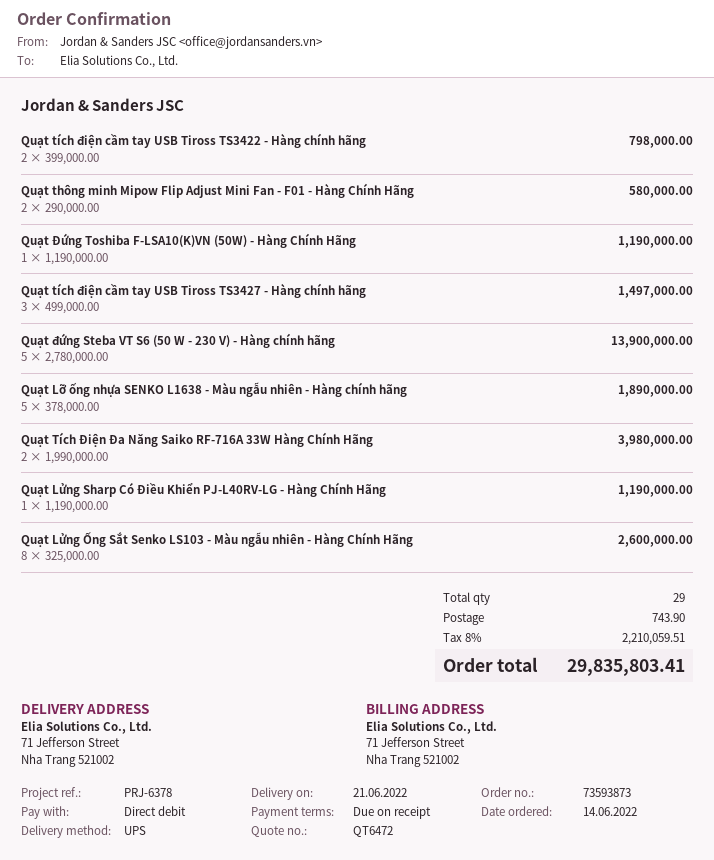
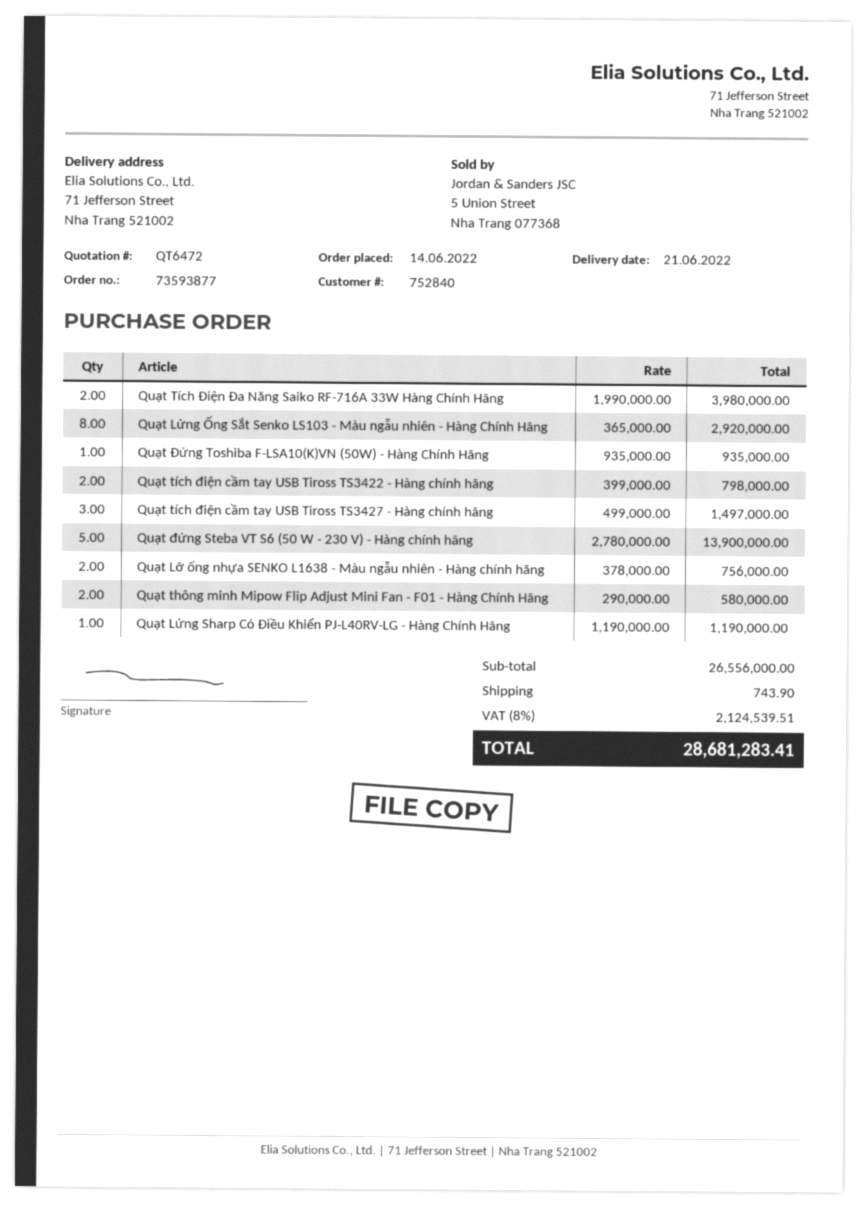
order number: 73593873 -> 73593877
Quạt Đứng Toshiba F-LSA10(K)VN (50W) - Hàng Chính Hãng: 1 x 1190000.00 = 1190000.00 -> 1 x 935000.00 = 935000.00
Quạt Lỡ ống nhựa SENKO L1638 - Màu ngẫu nhiên - Hàng chính hãng: 5 x 378000.00 = 1890000.00 -> 2 x 378000.00 = 756000.00
Quạt Lửng Ống Sắt Senko LS103 - Màu ngẫu nhiên - Hàng Chính Hãng: 8 x 325000.00 = 2600000.00 -> 8 x 365000.00 = 2920000.00
tax: 8% = 2210059.51 -> 8% = 2124539.51
total: 29835803.41 -> 28681283.41

